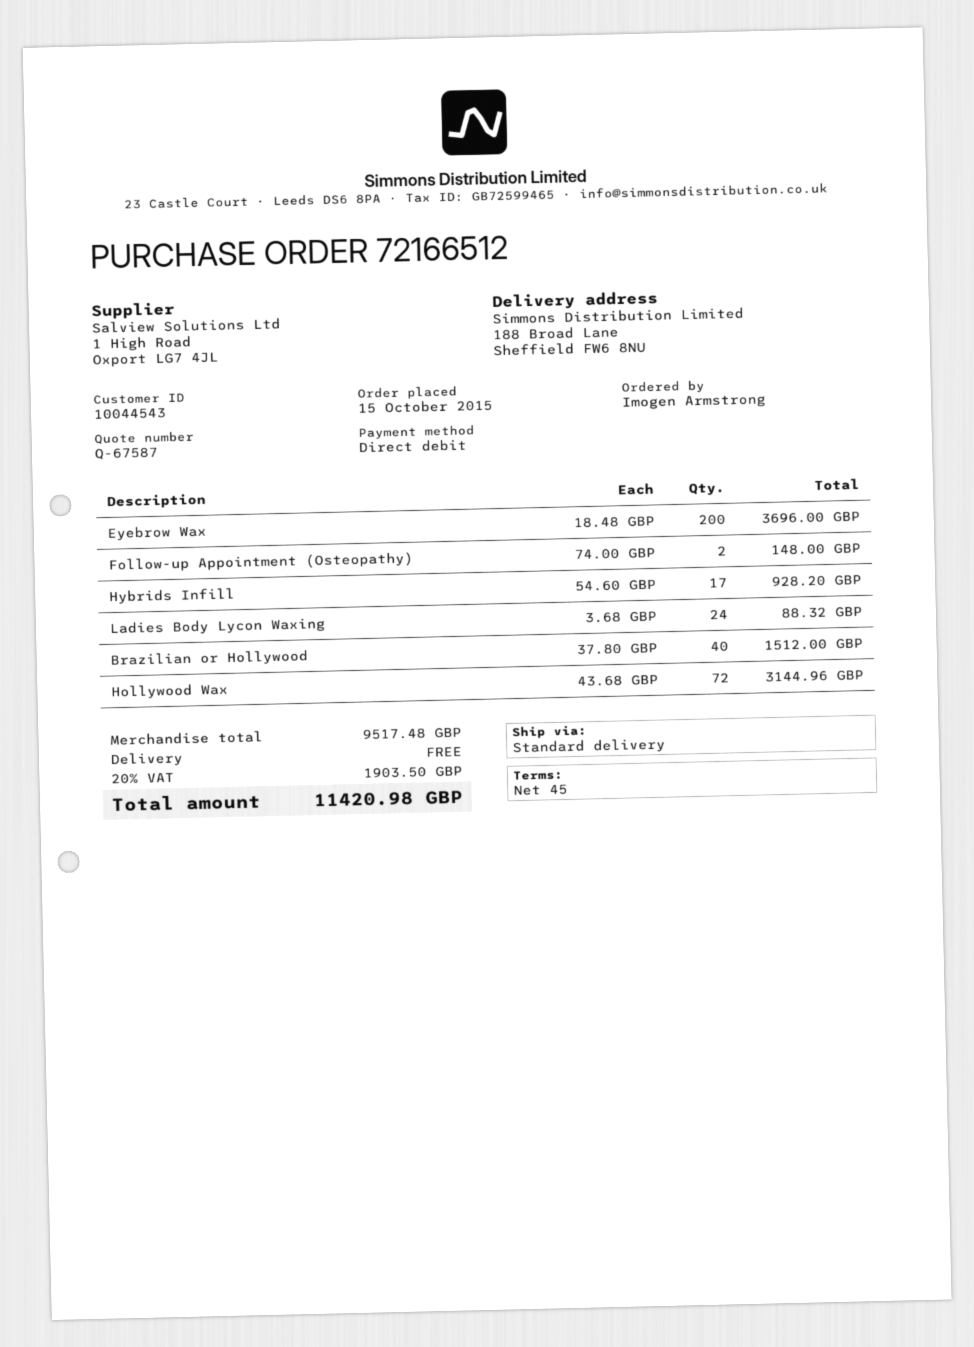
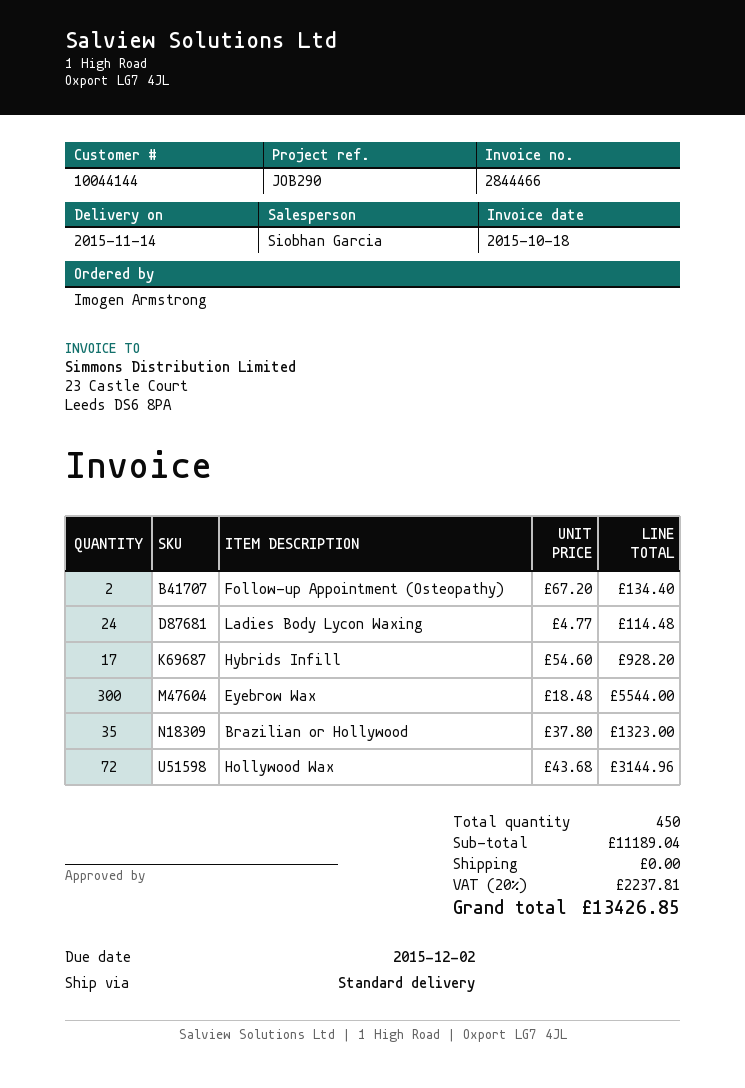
customer number: 10044543 -> 10044144
Eyebrow Wax: 200 x 18.48 = 3696.00 -> 300 x 18.48 = 5544.00
Follow-up Appointment (Osteopathy): 2 x 74.00 = 148.00 -> 2 x 67.20 = 134.40
Ladies Body Lycon Waxing: 24 x 3.68 = 88.32 -> 24 x 4.77 = 114.48
Brazilian or Hollywood: 40 x 37.80 = 1512.00 -> 35 x 37.80 = 1323.00
subtotal: 9517.48 -> 11189.04
tax: 20% = 1903.50 -> 20% = 2237.81
total: 11420.98 -> 13426.85

